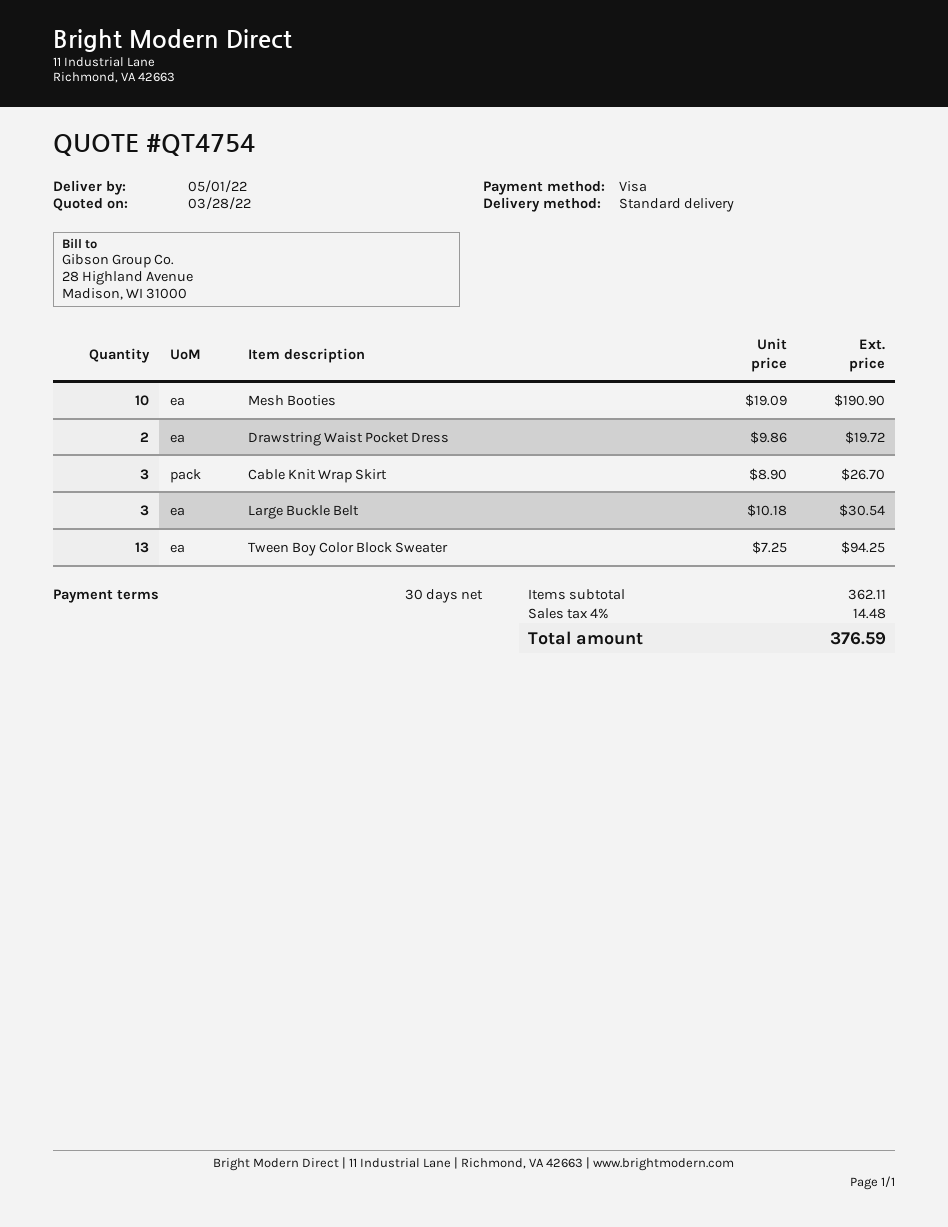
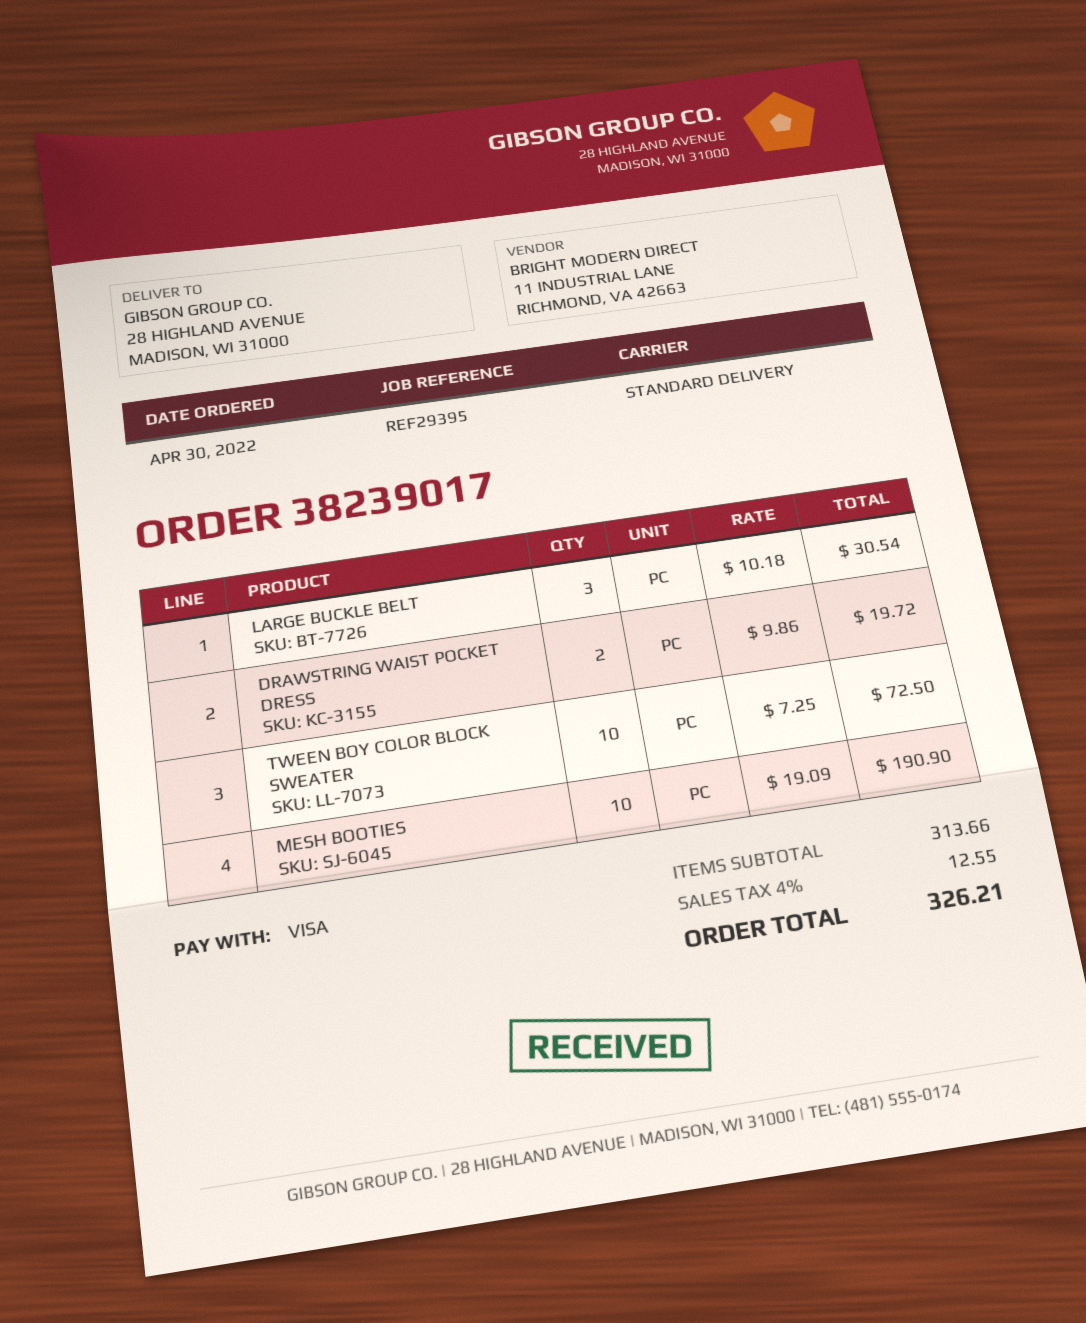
Cable Knit Wrap Skirt: 3 x 8.90 = 26.70 -> none
Tween Boy Color Block Sweater: 13 x 7.25 = 94.25 -> 10 x 7.25 = 72.50
subtotal: 362.11 -> 313.66
tax: 4% = 14.48 -> 4% = 12.55
total: 376.59 -> 326.21

